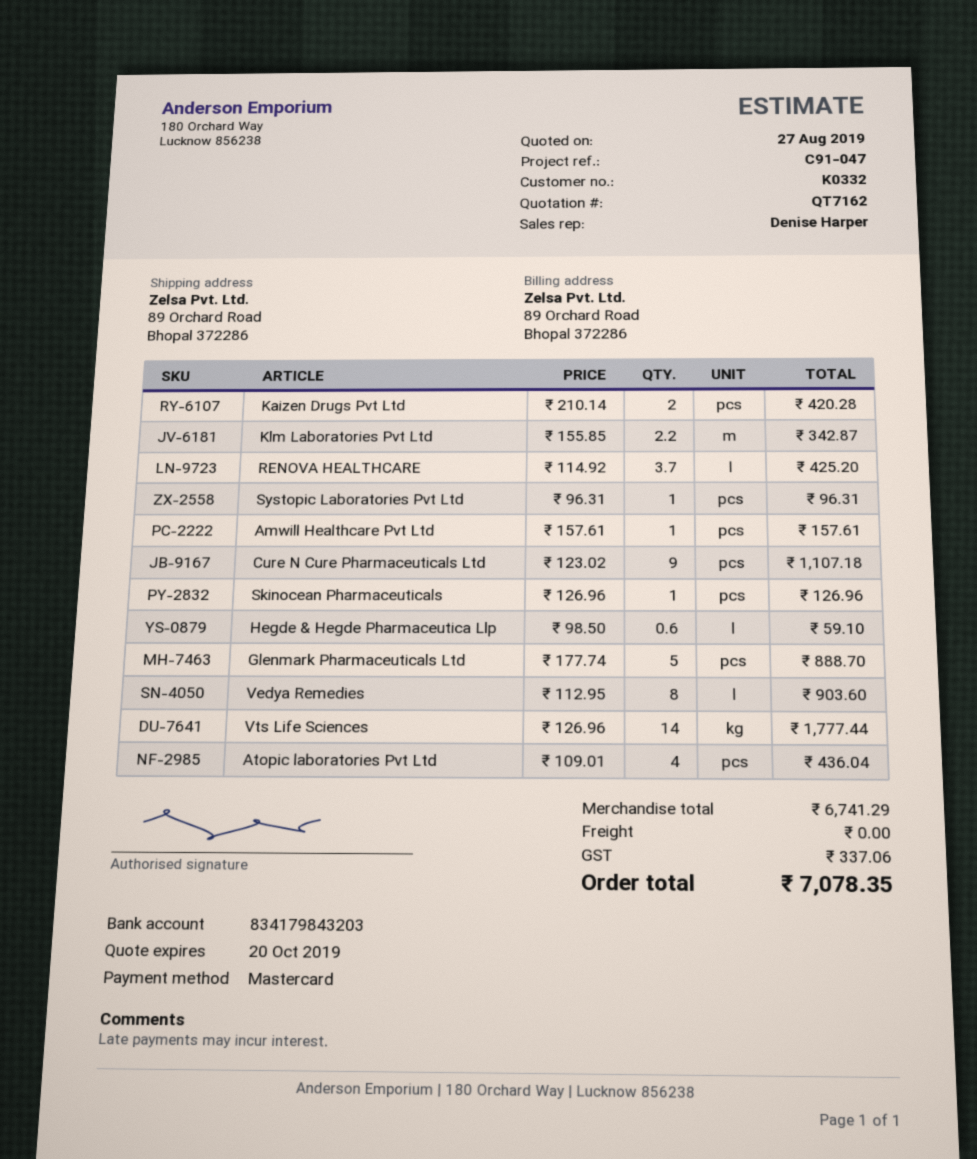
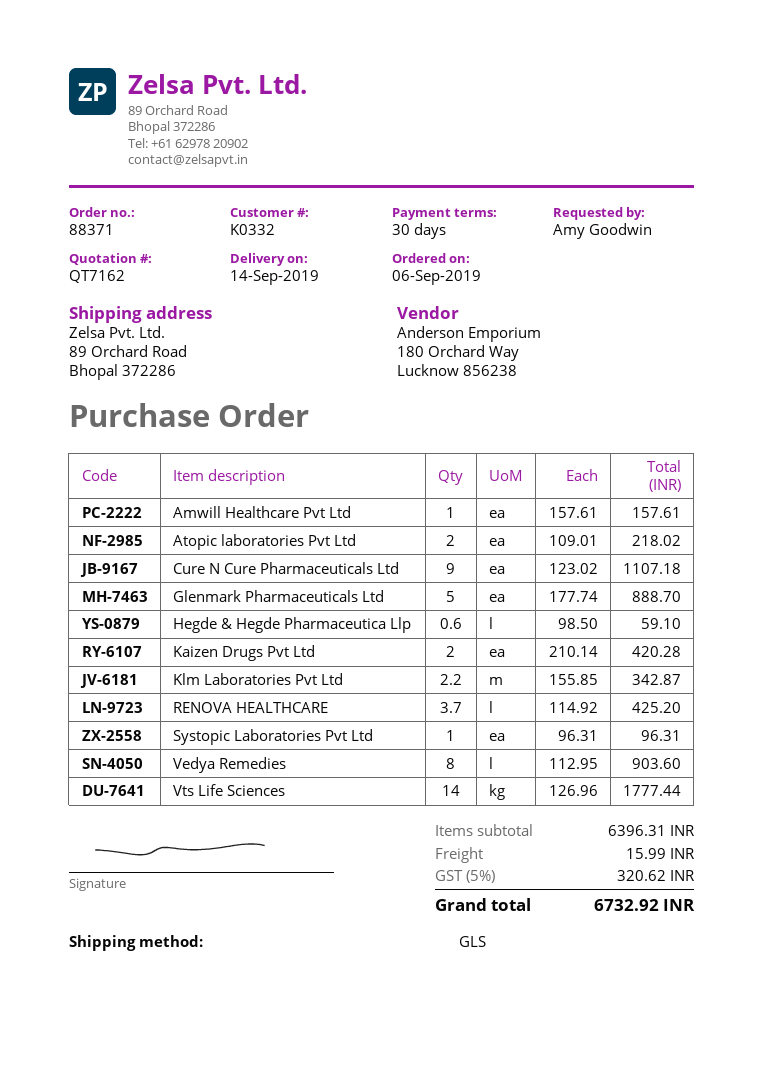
Skinocean Pharmaceuticals: 1 x 126.96 = 126.96 -> none
Atopic laboratories Pvt Ltd: 4 x 109.01 = 436.04 -> 2 x 109.01 = 218.02
subtotal: 6741.29 -> 6396.31
shipping: 0.00 -> 15.99
tax: 337.06 -> 320.62
total: 7078.35 -> 6732.92

